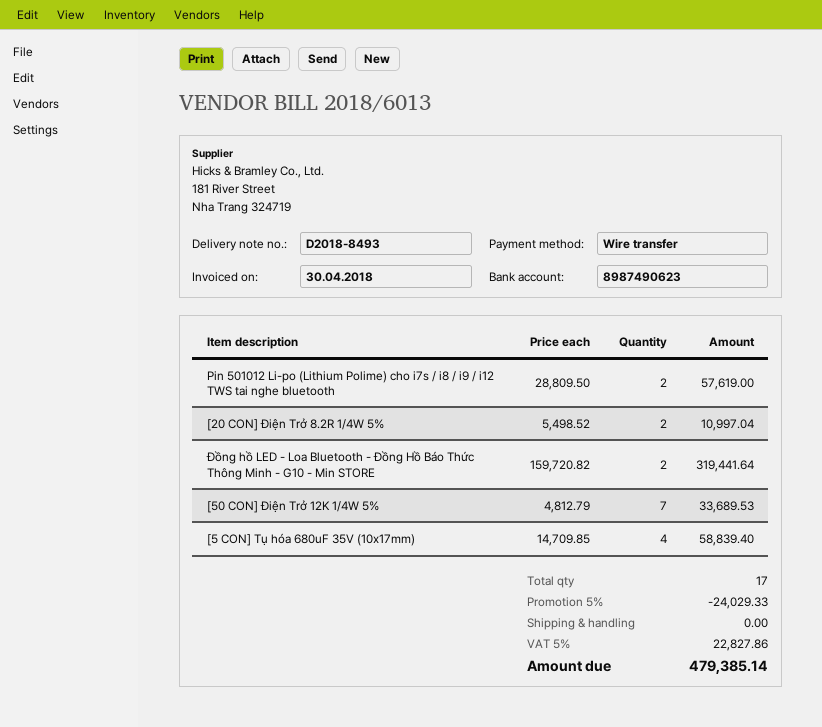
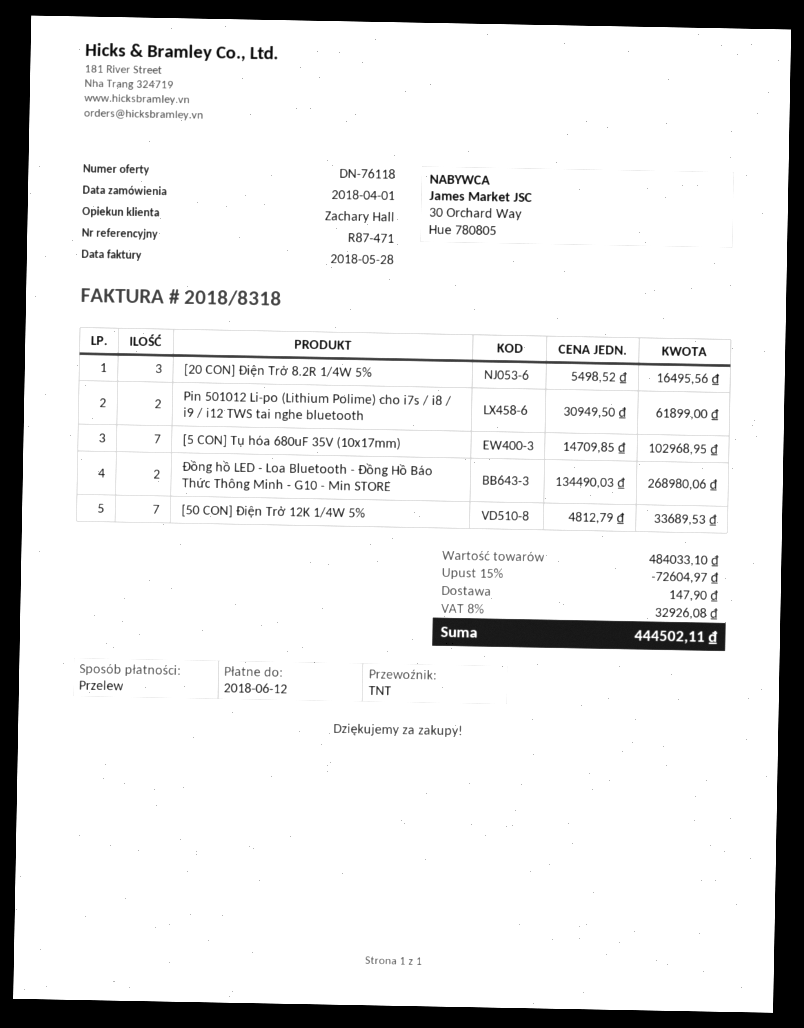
invoice number: 2018/6013 -> 2018/8318
invoice date: 2018-04-30 -> 2018-05-28
Pin 501012 Li-po (Lithium Polime) cho i7s / i8 / i9 / i12 TWS tai nghe bluetooth: 2 x 28809.50 = 57619.00 -> 2 x 30949.50 = 61899.00
[20 CON] Điện Trở 8.2R 1/4W 5%: 2 x 5498.52 = 10997.04 -> 3 x 5498.52 = 16495.56
Đồng hồ LED - Loa Bluetooth - Đồng Hồ Báo Thức Thông Minh - G10 - Min STORE: 2 x 159720.82 = 319441.64 -> 2 x 134490.03 = 268980.06
[5 CON] Tụ hóa 680uF 35V (10x17mm): 4 x 14709.85 = 58839.40 -> 7 x 14709.85 = 102968.95
discount: 5% = 24029.33 -> 15% = 72604.97
shipping: 0.00 -> 147.90
tax: 5% = 22827.86 -> 8% = 32926.08
total: 479385.14 -> 444502.11

